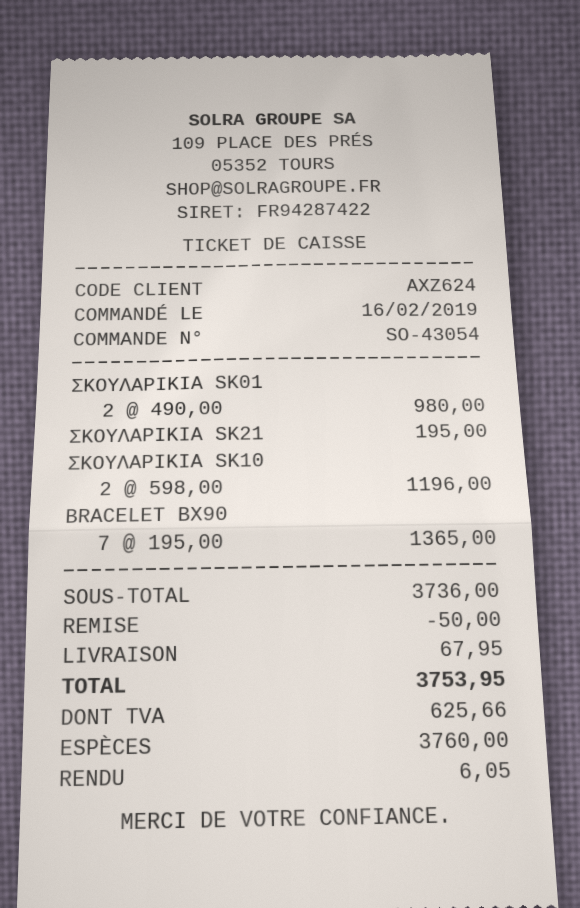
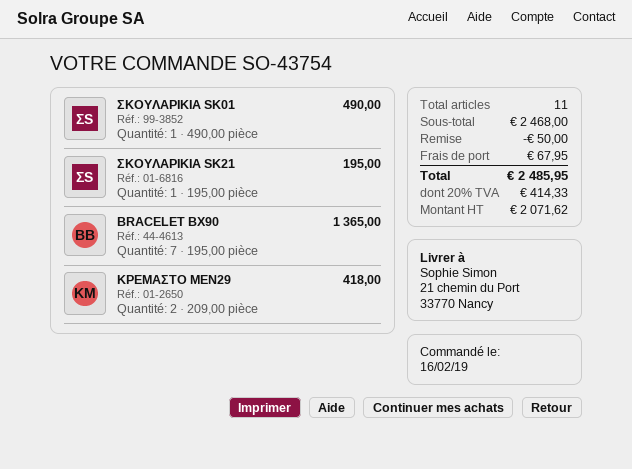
order number: SO-43054 -> SO-43754
ΣΚΟΥΛΑΡΙΚΙΑ SK01: 2 x 490.00 = 980.00 -> 1 x 490.00 = 490.00
ΣΚΟΥΛΑΡΙΚΙΑ SK10: 2 x 598.00 = 1196.00 -> none
ΚΡΕΜΑΣΤΟ ΜΕΝ29: none -> 2 x 209.00 = 418.00
subtotal: 3736.00 -> 2468.00
tax: 625.66 -> 414.33
total: 3753.95 -> 2485.95

